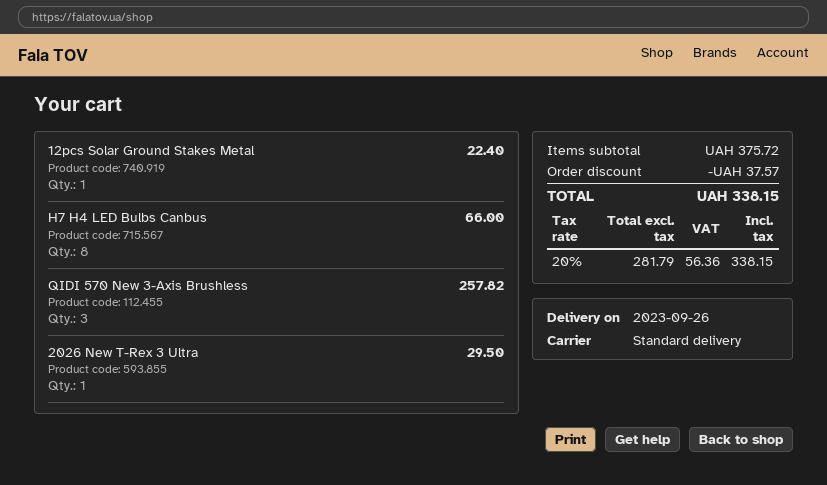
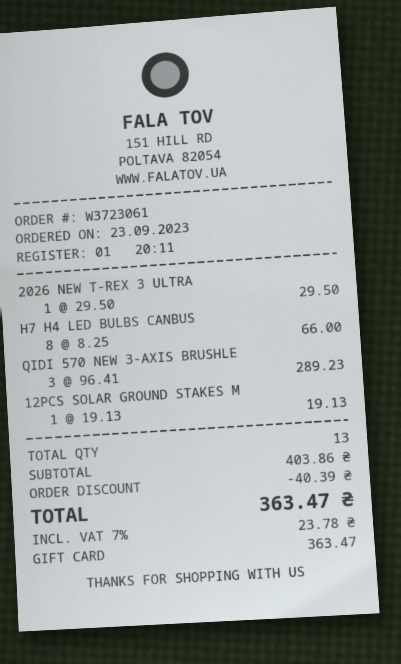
12pcs Solar Ground Stakes Metal: 1 for 22.40 -> 1 for 19.13
QIDI 570 New 3-Axis Brushless: 3 for 257.82 -> 3 for 289.23
subtotal: 375.72 -> 403.86
discount: 37.57 -> 40.39
tax: 20% = 56.36 -> 7% = 23.78
total: 338.15 -> 363.47

